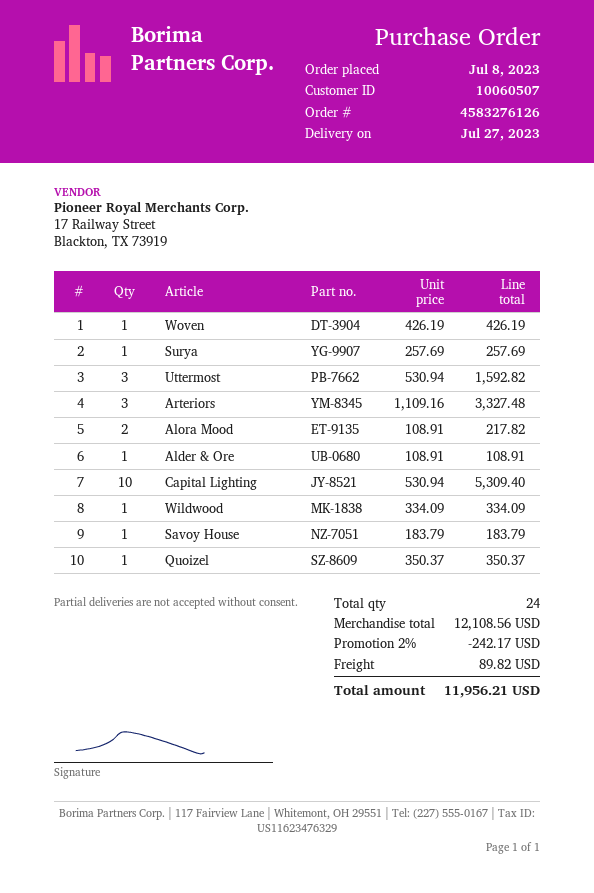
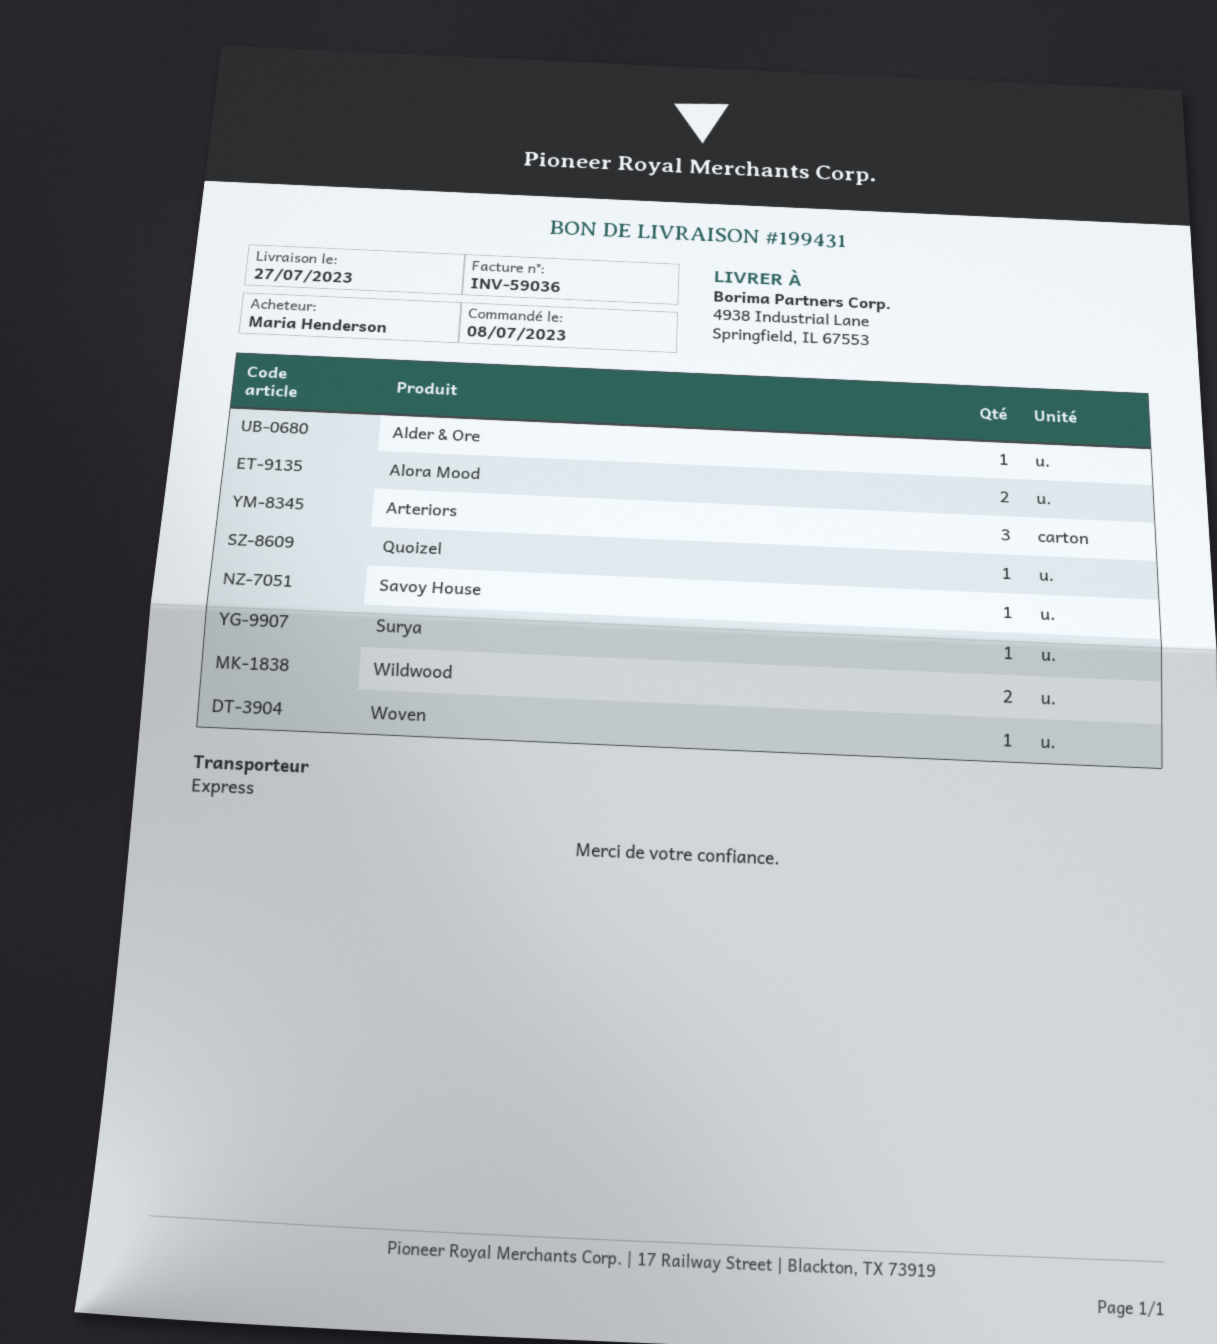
Uttermost: 3 -> none
Capital Lighting: 10 -> none
Wildwood: 1 -> 2

